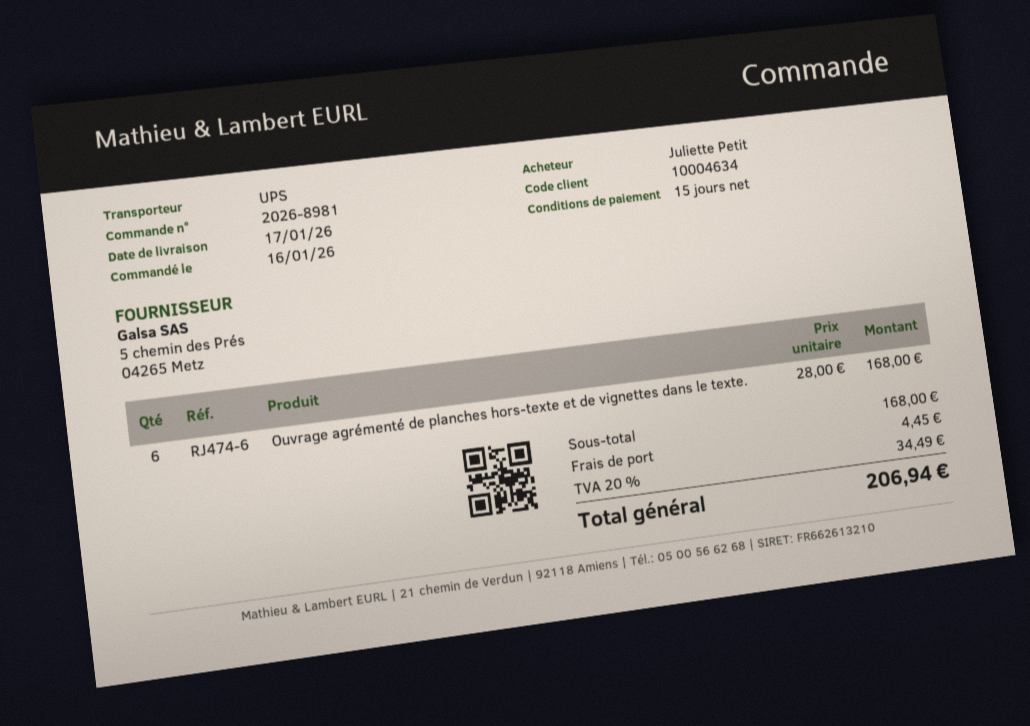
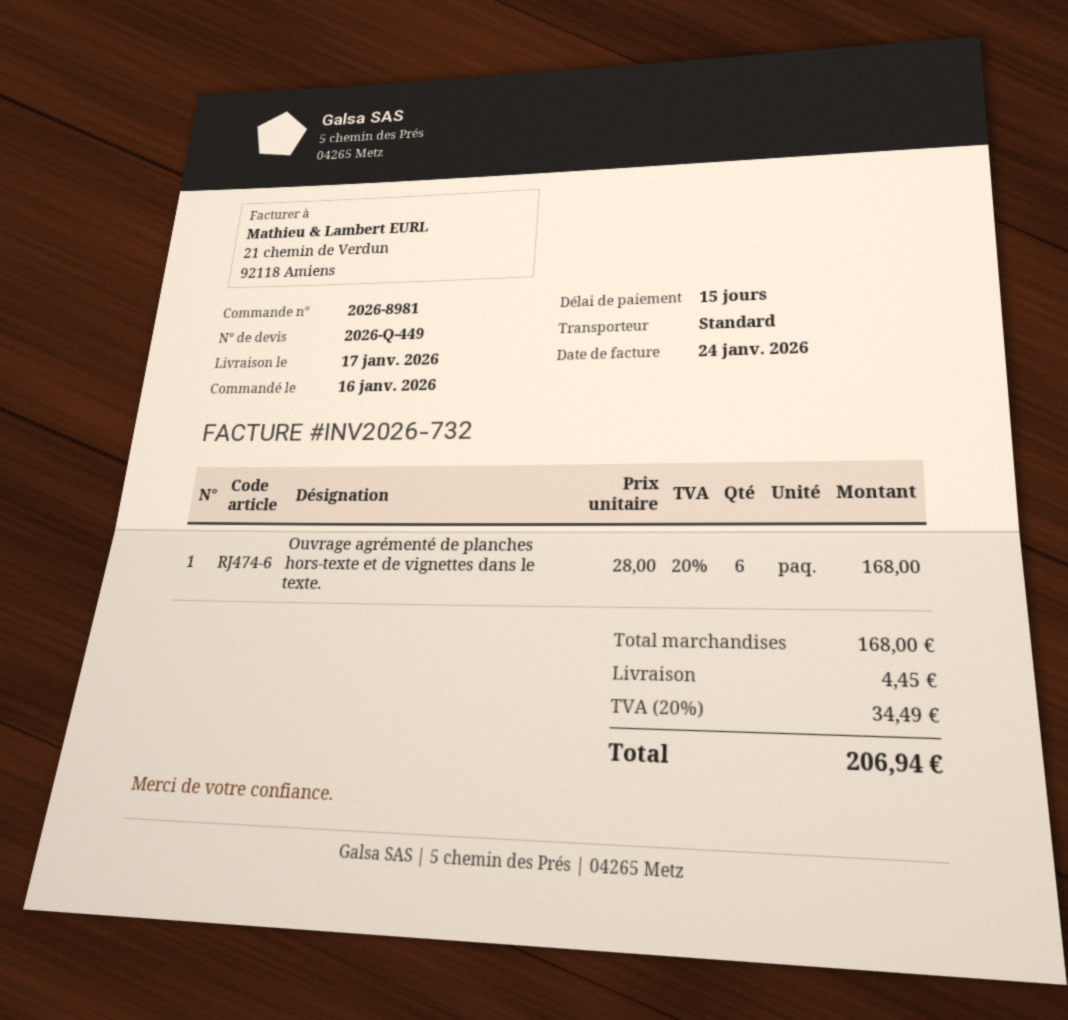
shipping method: UPS -> standard

